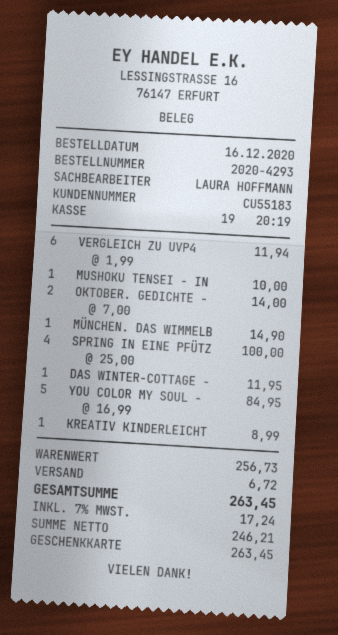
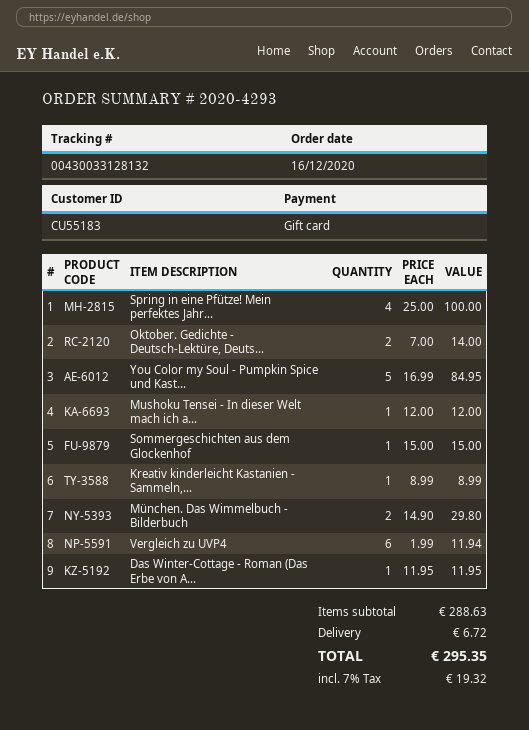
MUSHOKU TENSEI - IN: 1 x 10.00 = 10.00 -> 1 x 12.00 = 12.00
MÜNCHEN. DAS WIMMELB: 1 x 14.90 = 14.90 -> 2 x 14.90 = 29.80
Sommergeschichten aus dem Glockenhof: none -> 1 x 15.00 = 15.00
subtotal: 256.73 -> 288.63
tax: 7% = 17.24 -> 7% = 19.32
total: 263.45 -> 295.35

